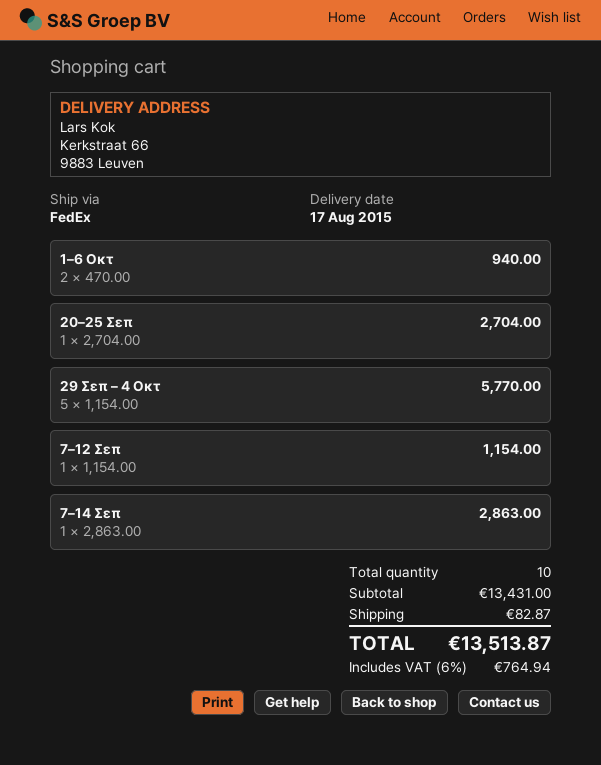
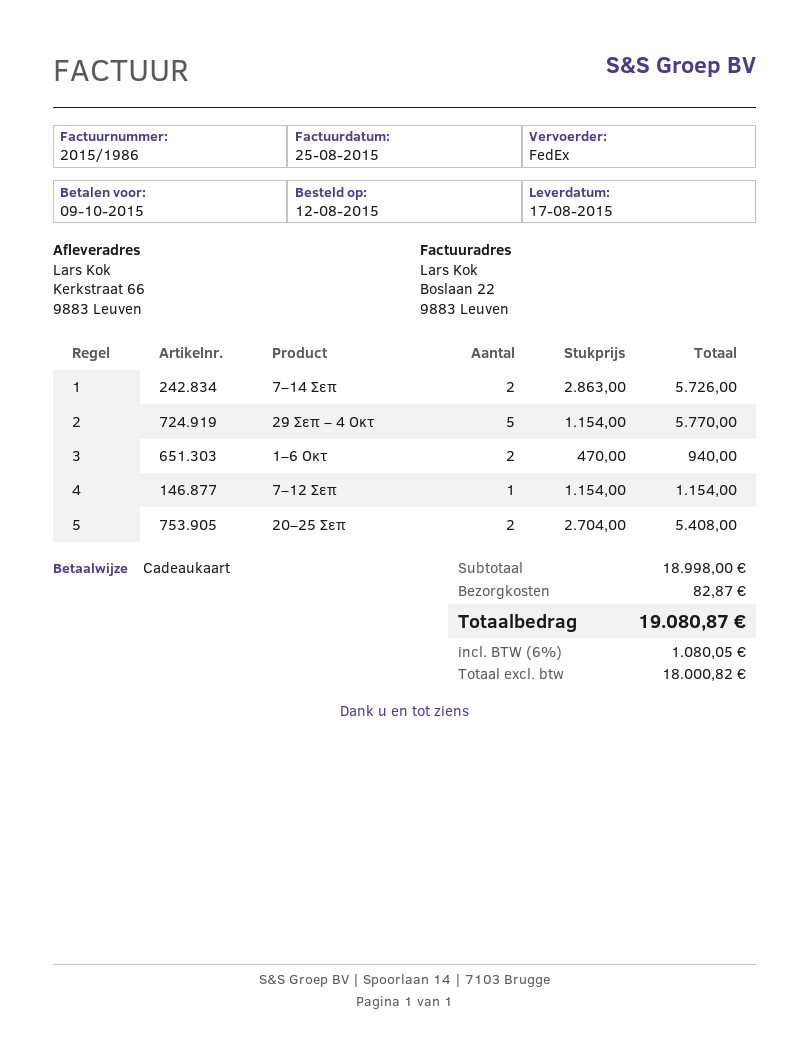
20–25 Σεπ: 1 x 2704.00 = 2704.00 -> 2 x 2704.00 = 5408.00
7–14 Σεπ: 1 x 2863.00 = 2863.00 -> 2 x 2863.00 = 5726.00
subtotal: 13431.00 -> 18998.00
tax: 6% = 764.94 -> 6% = 1080.05
total: 13513.87 -> 19080.87

